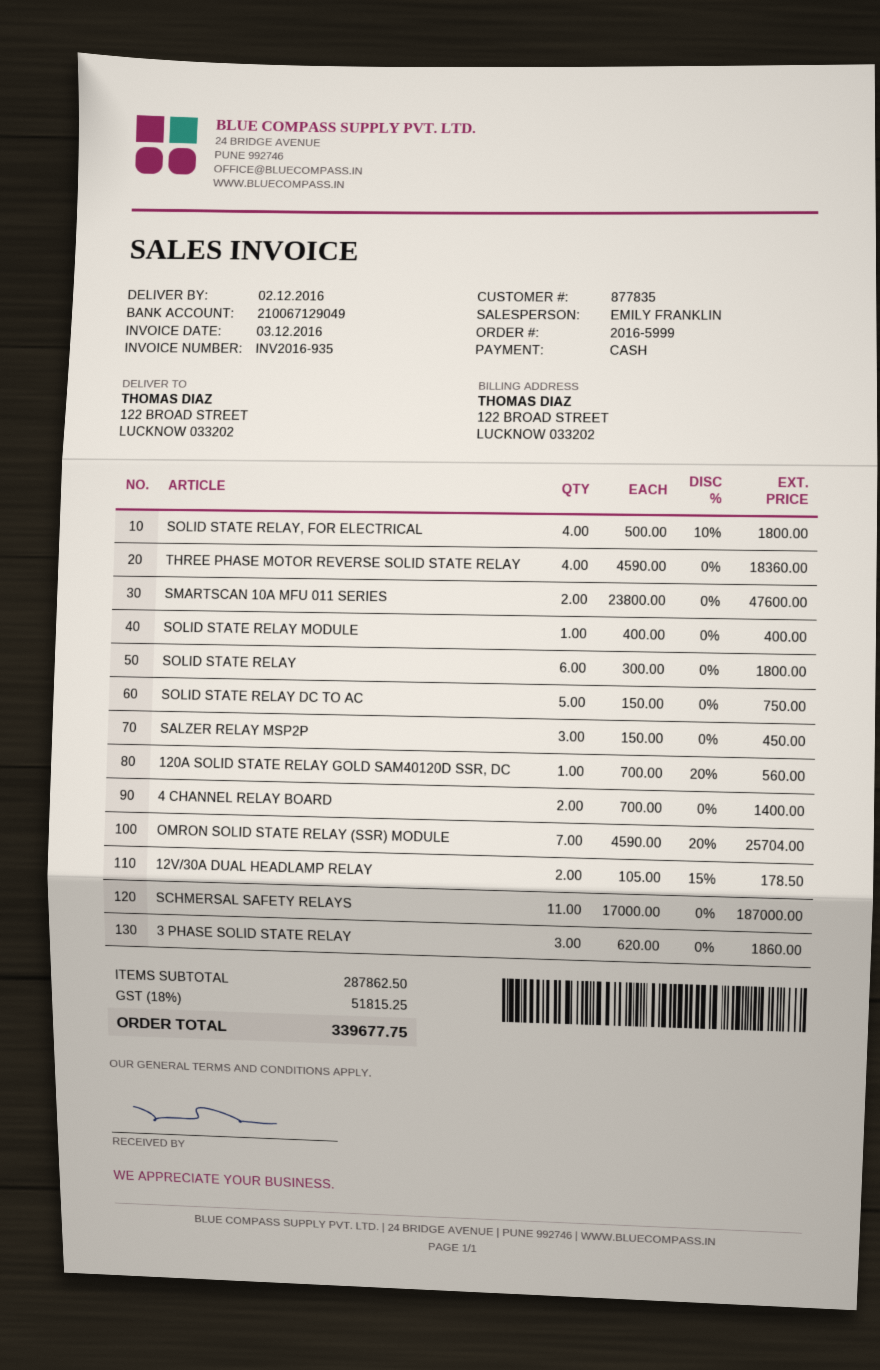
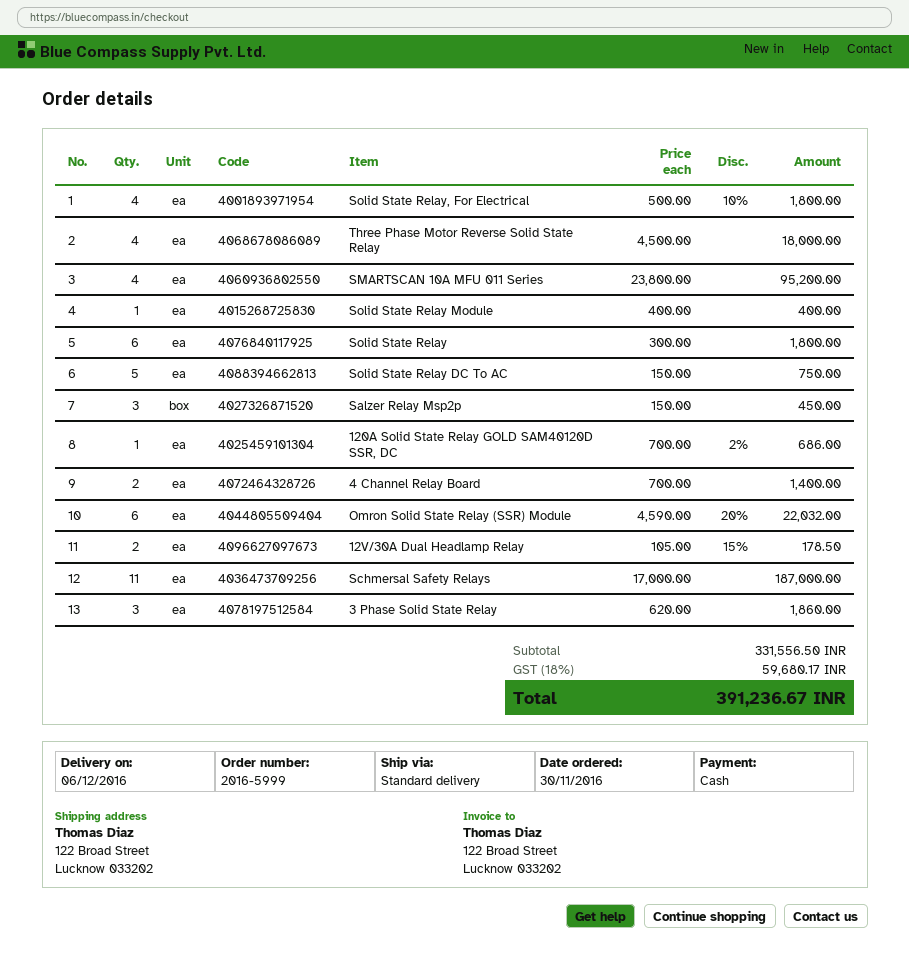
delivery date: 2016-12-02 -> 2016-12-06
THREE PHASE MOTOR REVERSE SOLID STATE RELAY: 4 x 4590.00 = 18360.00 -> 4 x 4500.00 = 18000.00
SMARTSCAN 10A MFU 011 SERIES: 2 x 23800.00 = 47600.00 -> 4 x 23800.00 = 95200.00
120A SOLID STATE RELAY GOLD SAM40120D SSR, DC: 1 x 700.00 - 20% = 560.00 -> 1 x 700.00 - 2% = 686.00
OMRON SOLID STATE RELAY (SSR) MODULE: 7 x 4590.00 - 20% = 25704.00 -> 6 x 4590.00 - 20% = 22032.00
subtotal: 287862.50 -> 331556.50
tax: 18% = 51815.25 -> 18% = 59680.17
total: 339677.75 -> 391236.67

